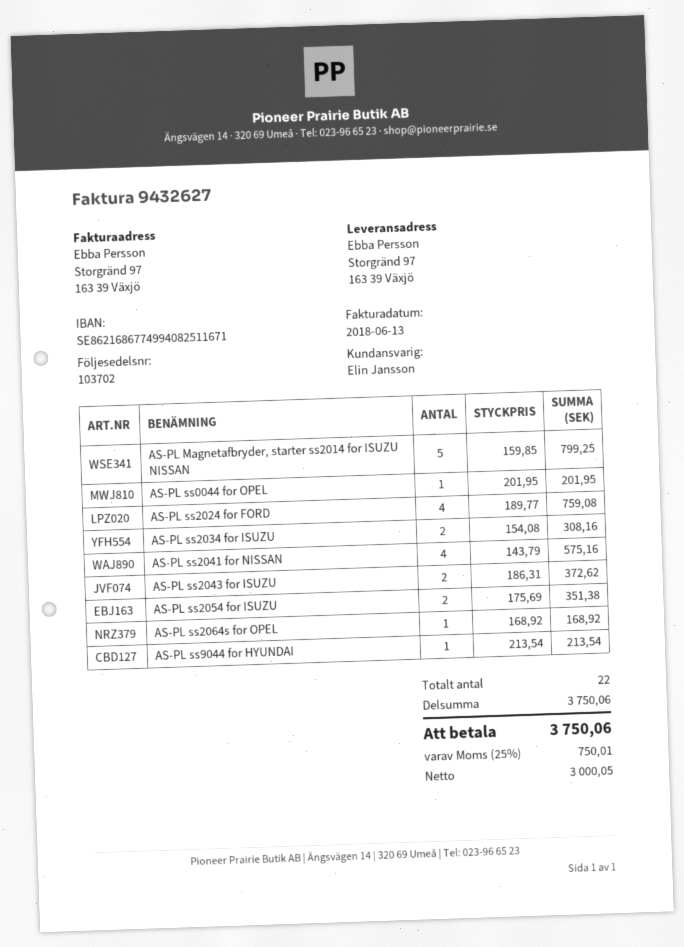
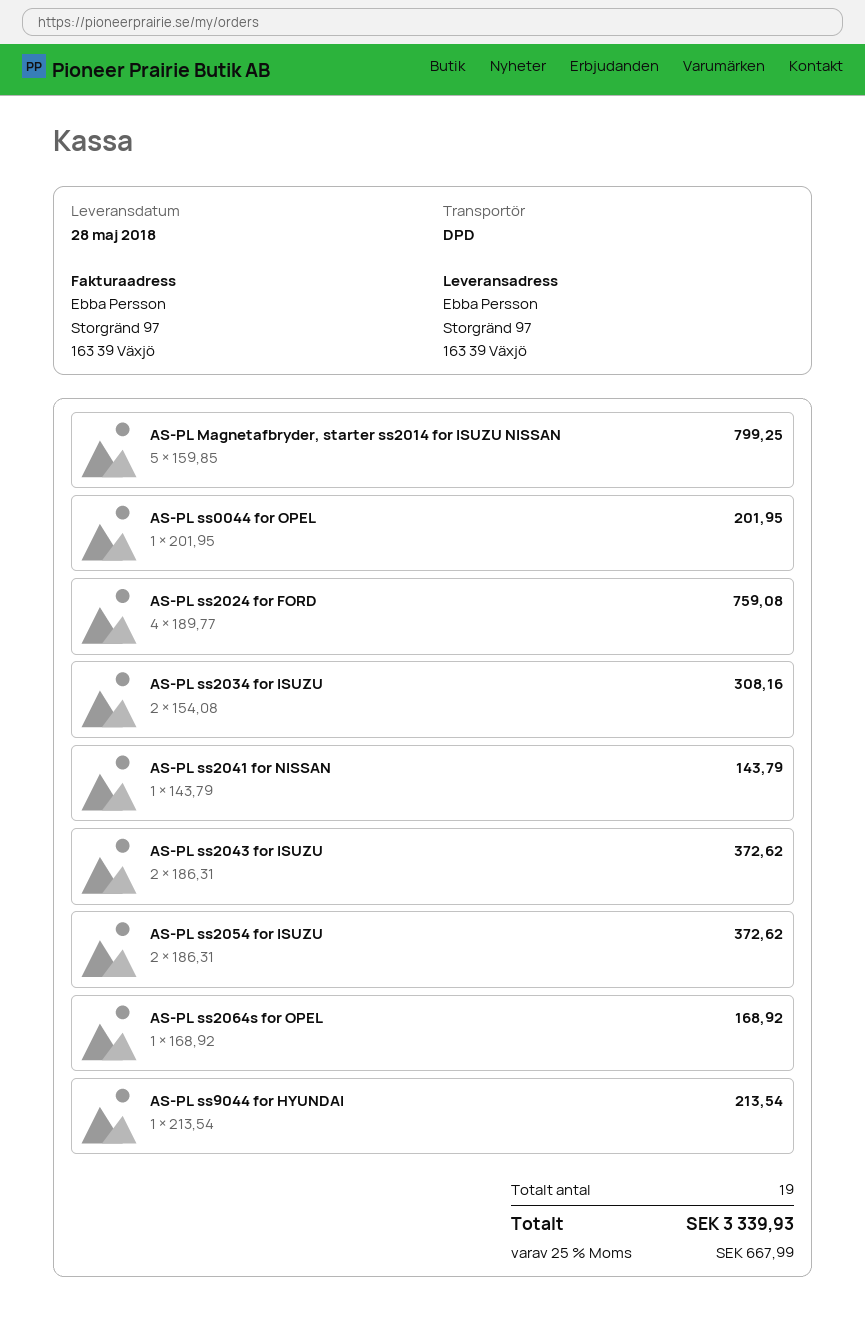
AS-PL ss2041 for NISSAN: 4 x 143.79 = 575.16 -> 1 x 143.79 = 143.79
AS-PL ss2054 for ISUZU: 2 x 175.69 = 351.38 -> 2 x 186.31 = 372.62
total quantity: 22 -> 19
tax: 25% = 750.01 -> 25% = 667.99
total: 3750.06 -> 3339.93

